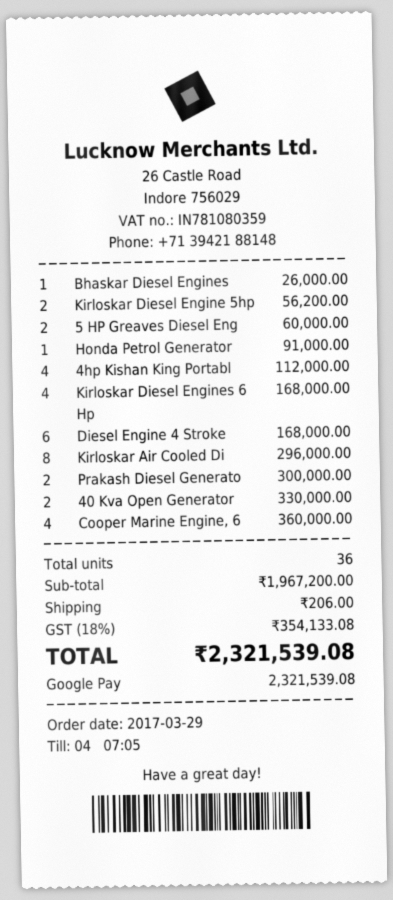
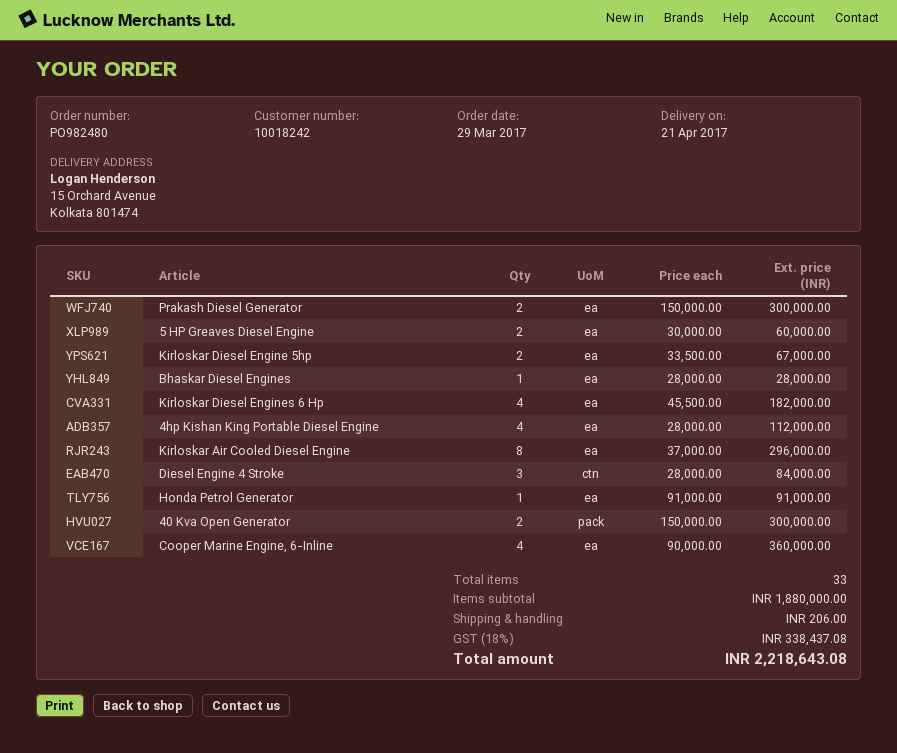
Bhaskar Diesel Engines: 1 for 26000.00 -> 1 for 28000.00
Kirloskar Diesel Engine 5hp: 2 for 56200.00 -> 2 for 67000.00
Kirloskar Diesel Engines 6 Hp: 4 for 168000.00 -> 4 for 182000.00
Diesel Engine 4 Stroke: 6 for 168000.00 -> 3 for 84000.00
40 Kva Open Generator: 2 for 330000.00 -> 2 for 300000.00
total quantity: 36 -> 33
subtotal: 1967200.00 -> 1880000.00
tax: 18% = 354133.08 -> 18% = 338437.08
total: 2321539.08 -> 2218643.08

